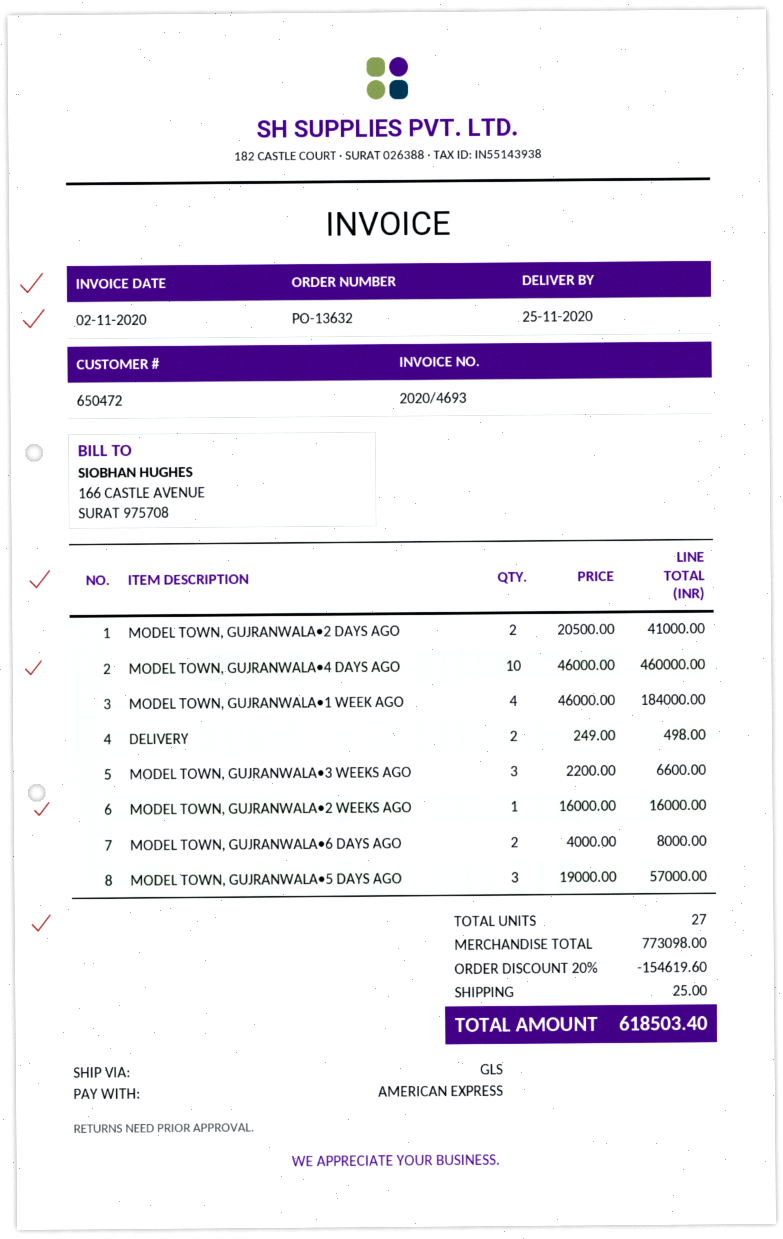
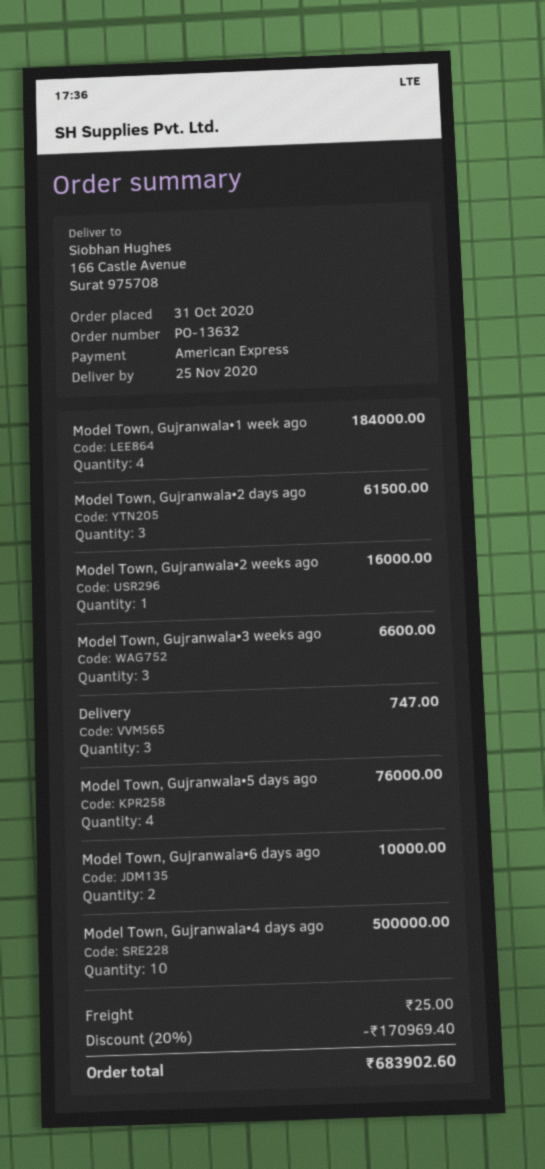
MODEL TOWN, GUJRANWALA•2 DAYS AGO: 2 for 41000.00 -> 3 for 61500.00
MODEL TOWN, GUJRANWALA•4 DAYS AGO: 10 for 460000.00 -> 10 for 500000.00
DELIVERY: 2 for 498.00 -> 3 for 747.00
MODEL TOWN, GUJRANWALA•6 DAYS AGO: 2 for 8000.00 -> 2 for 10000.00
MODEL TOWN, GUJRANWALA•5 DAYS AGO: 3 for 57000.00 -> 4 for 76000.00
discount: 20% = 154619.60 -> 20% = 170969.40
total: 618503.40 -> 683902.60

